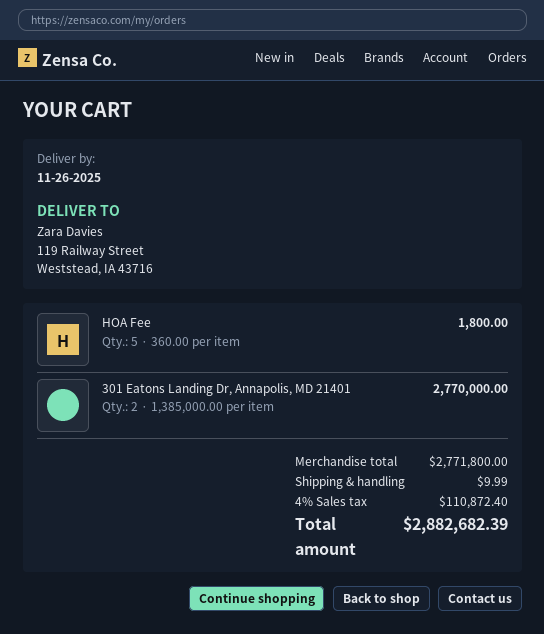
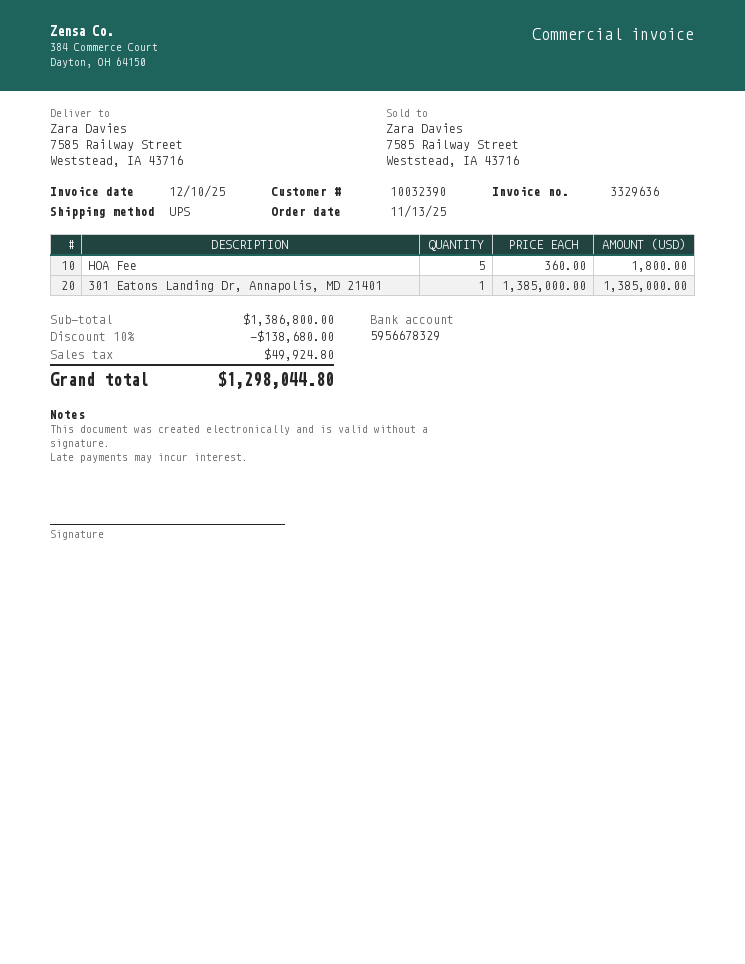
ship to: 119 Railway Street, Weststead, IA 43716 -> 7585 Railway Street, Weststead, IA 43716
301 Eatons Landing Dr, Annapolis, MD 21401: 2 x 1385000.00 = 2770000.00 -> 1 x 1385000.00 = 1385000.00
subtotal: 2771800.00 -> 1386800.00
discount: none -> 10% = 138680.00
shipping: 9.99 -> none
tax: 110872.40 -> 49924.80
total: 2882682.39 -> 1298044.80

